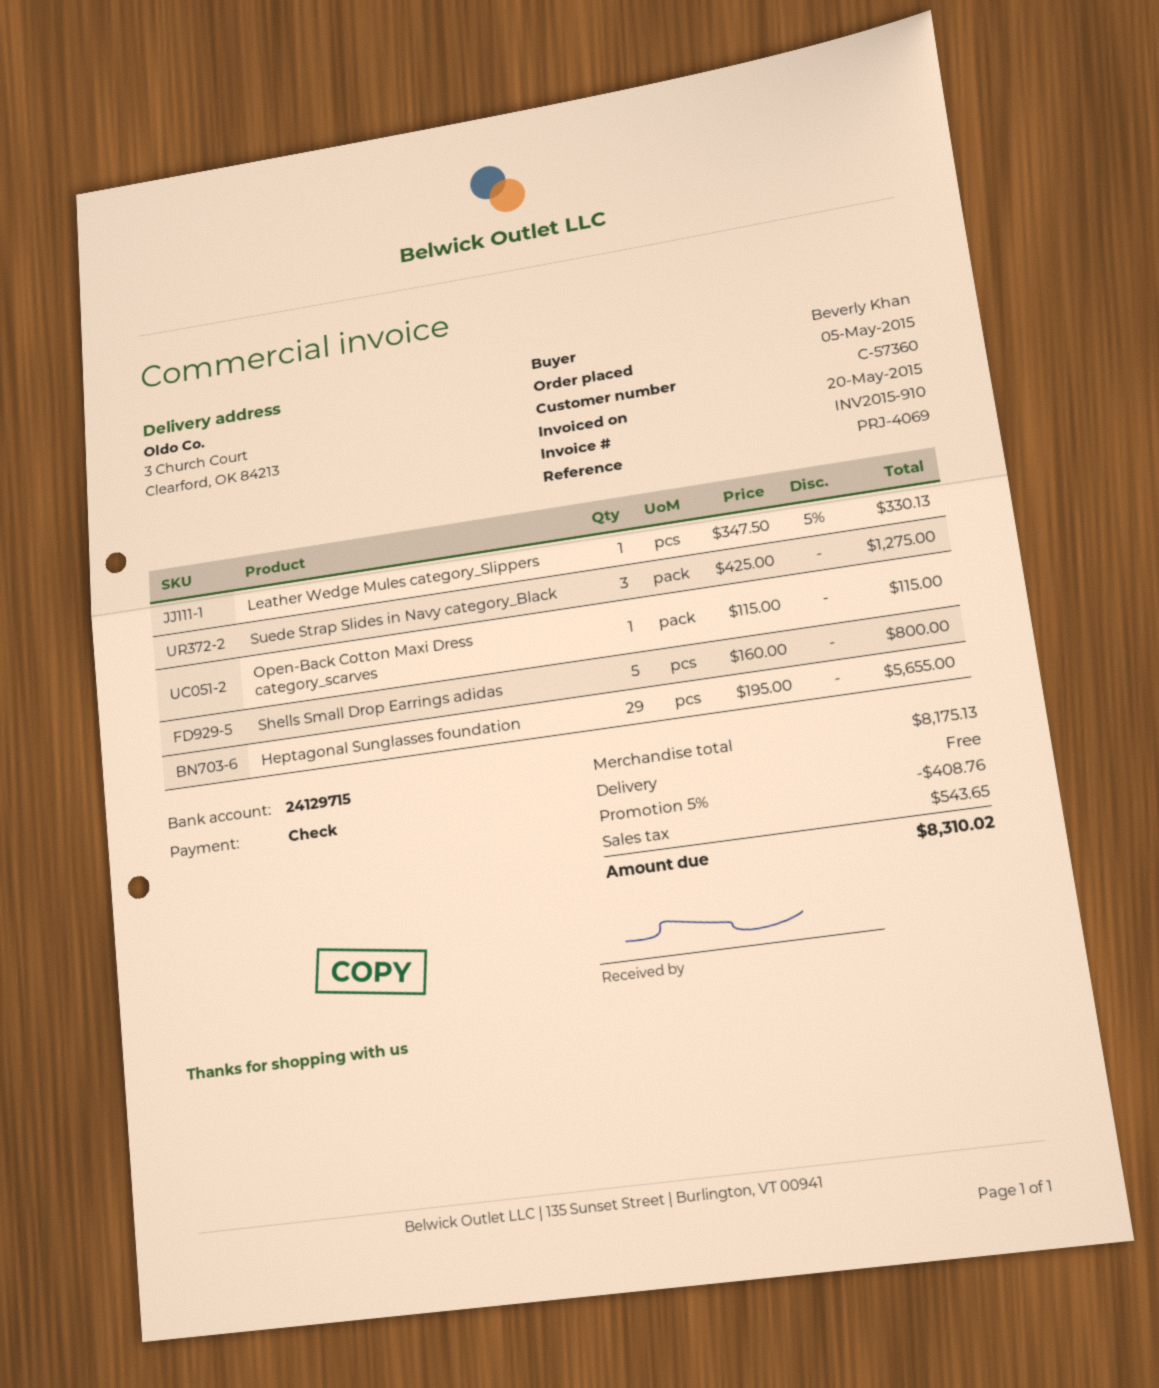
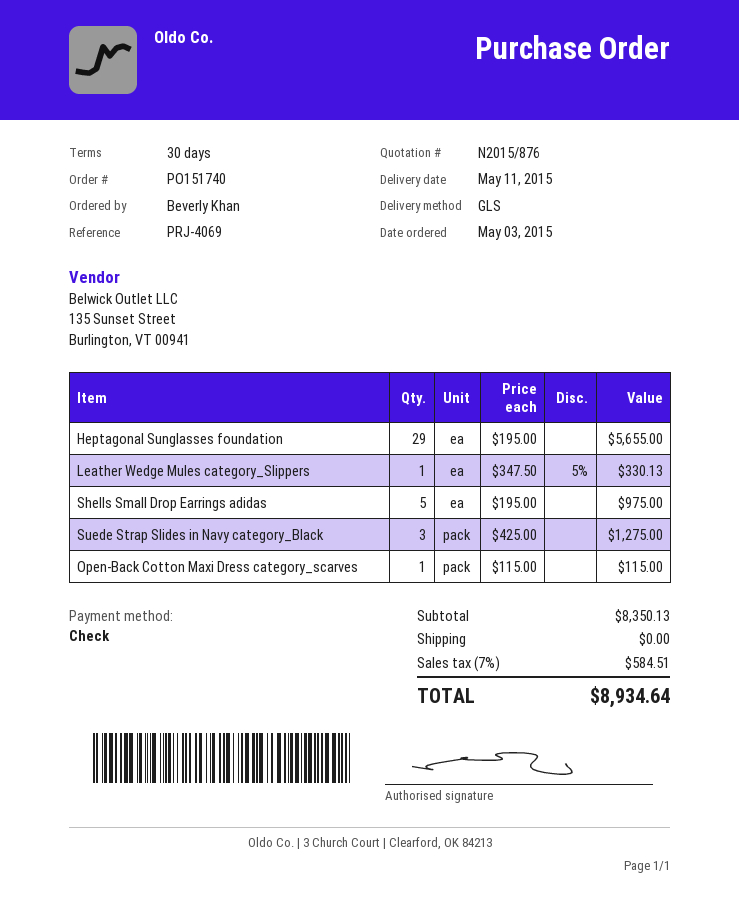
order date: 2015-05-05 -> 2015-05-03
Shells Small Drop Earrings adidas: 5 x 160.00 = 800.00 -> 5 x 195.00 = 975.00
subtotal: 8175.13 -> 8350.13
discount: 5% = 408.76 -> none
tax: 543.65 -> 584.51
total: 8310.02 -> 8934.64

